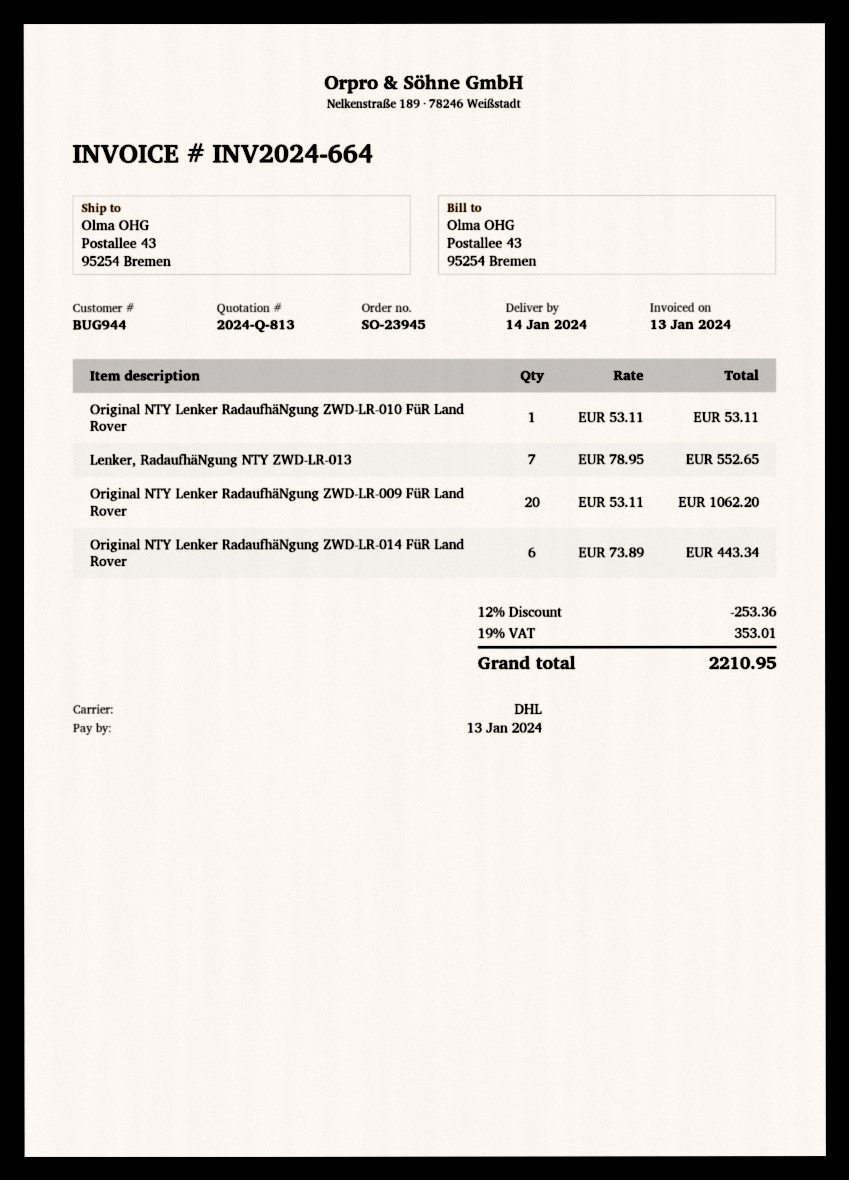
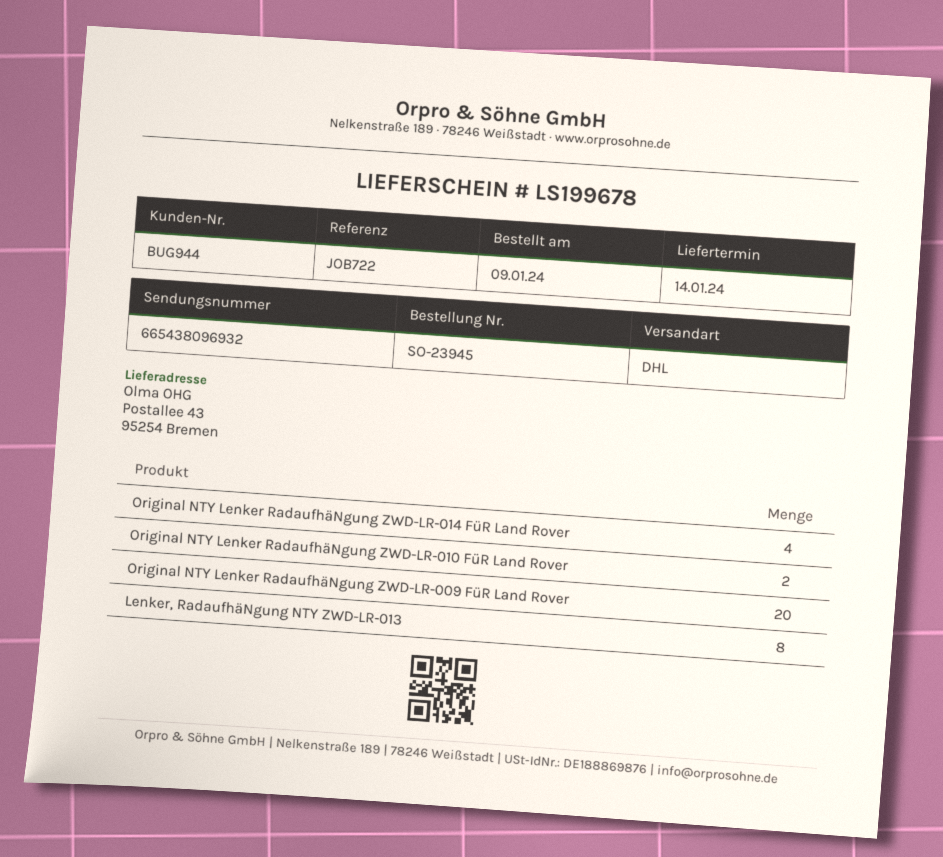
Original NTY Lenker RadaufhäNgung ZWD-LR-010 FüR Land Rover: 1 -> 2
Lenker, RadaufhäNgung NTY ZWD-LR-013: 7 -> 8
Original NTY Lenker RadaufhäNgung ZWD-LR-014 FüR Land Rover: 6 -> 4

